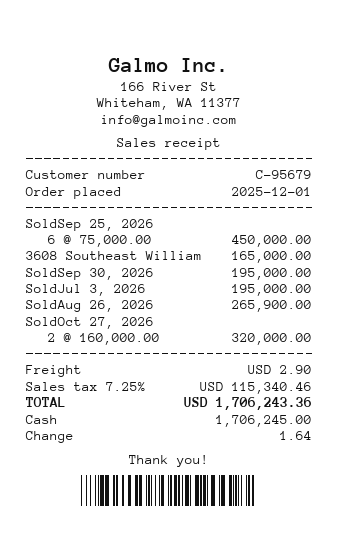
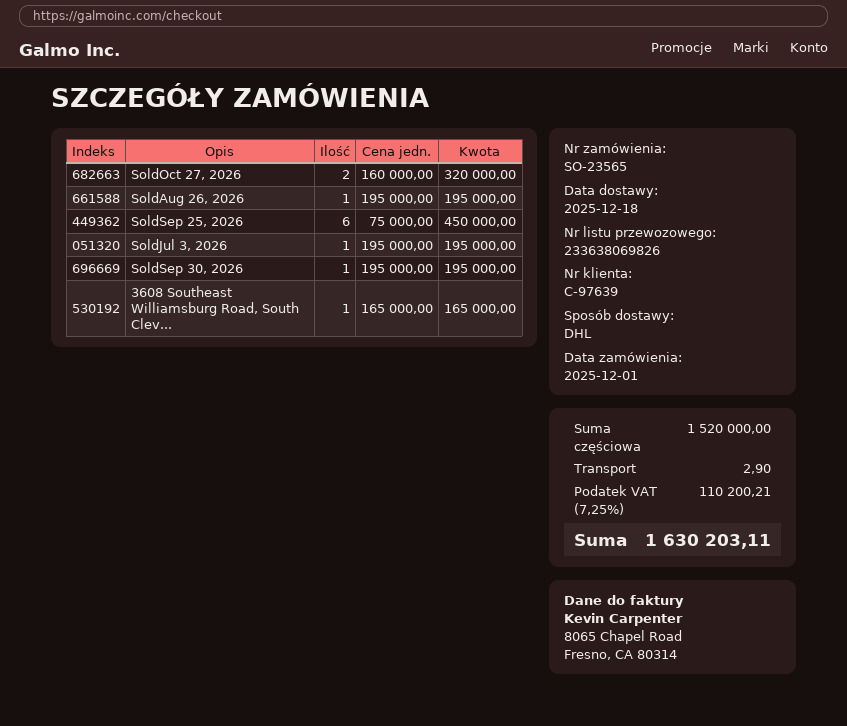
customer number: C-95679 -> C-97639
SoldAug 26, 2026: 1 x 265900.00 = 265900.00 -> 1 x 195000.00 = 195000.00
tax: 7.25% = 115340.46 -> 7.25% = 110200.21
total: 1706243.36 -> 1630203.11

